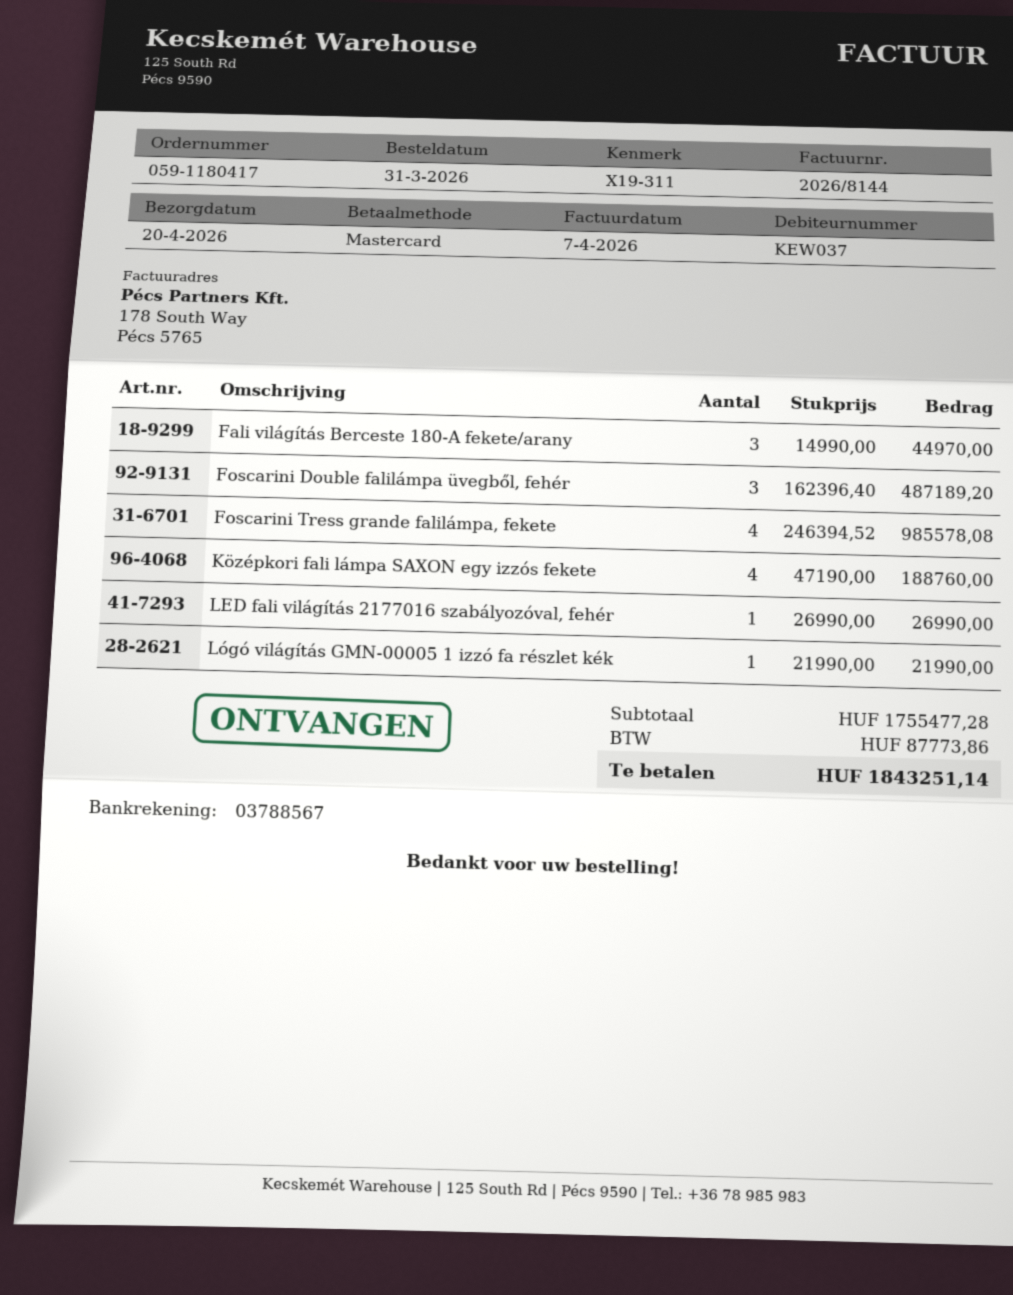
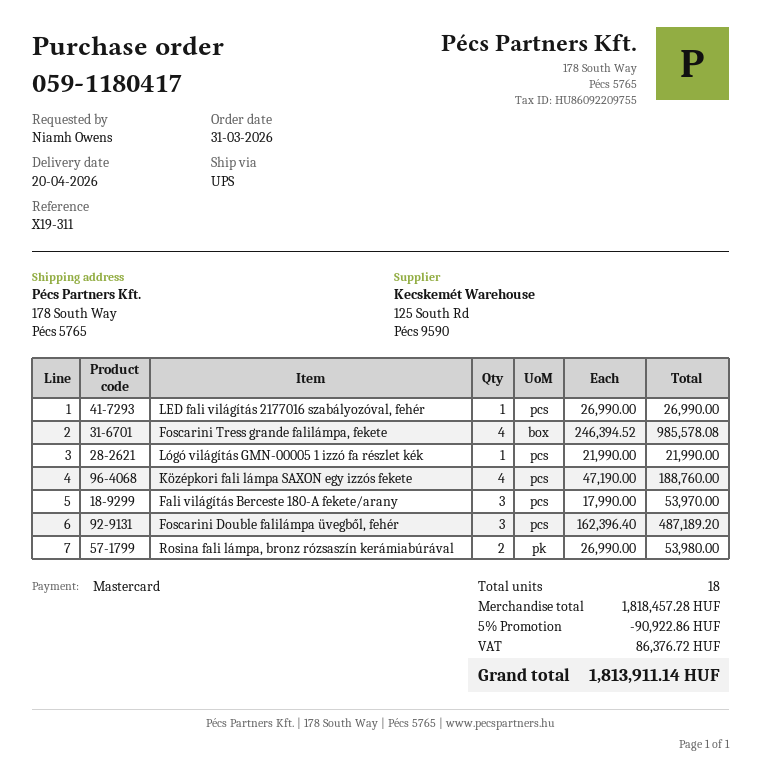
Fali világítás Berceste 180-A fekete/arany: 3 x 14990.00 = 44970.00 -> 3 x 17990.00 = 53970.00
Rosina fali lámpa, bronz rózsaszín kerámiabúrával: none -> 2 x 26990.00 = 53980.00
subtotal: 1755477.28 -> 1818457.28
discount: none -> 5% = 90922.86
tax: 87773.86 -> 86376.72
total: 1843251.14 -> 1813911.14

